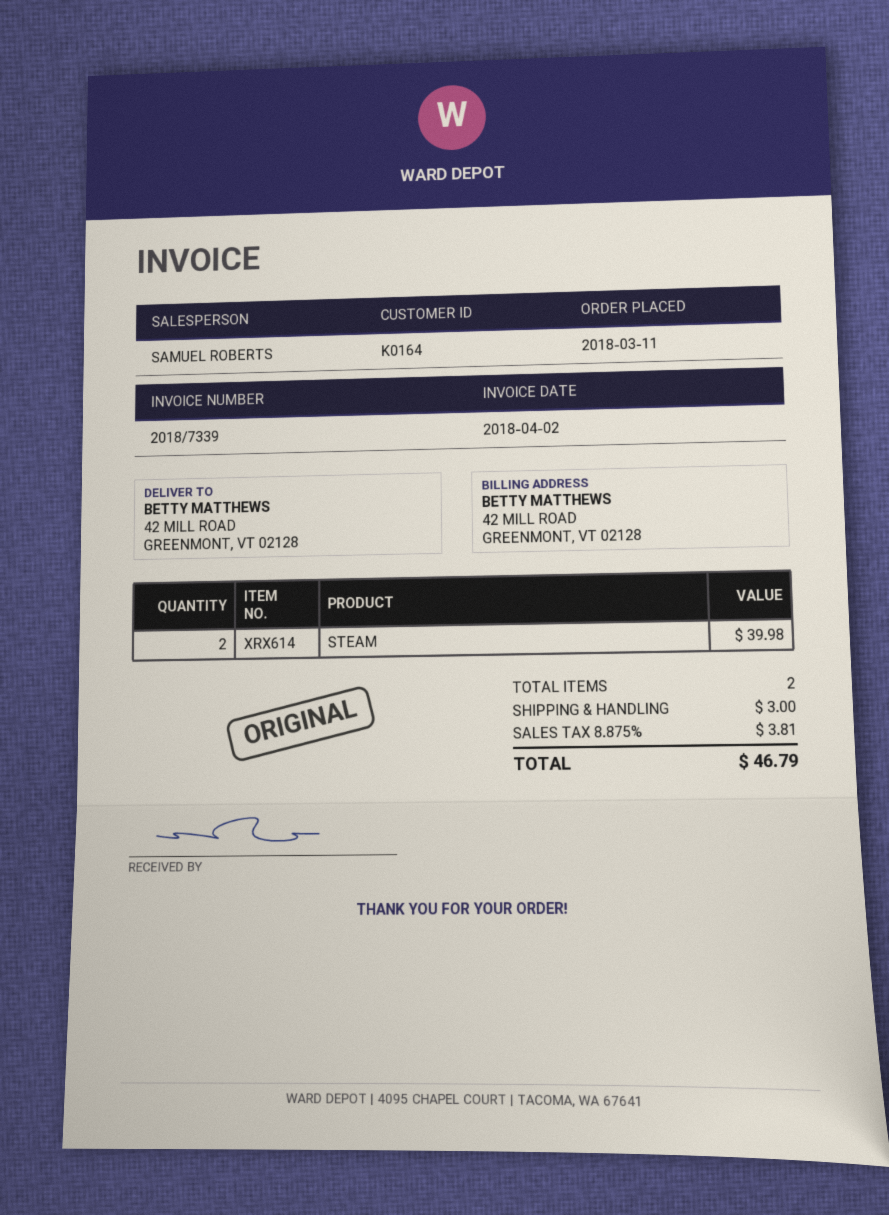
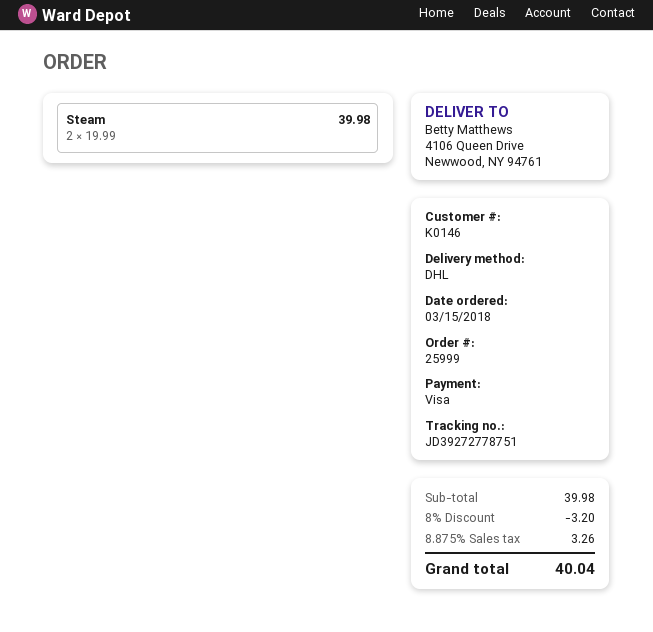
order date: 2018-03-11 -> 2018-03-15
customer number: K0164 -> K0146
ship to: 42 MILL ROAD, GREENMONT, VT 02128 -> 4106 Queen Drive, Newwood, NY 94761
discount: none -> 8% = 3.20
shipping: 3.00 -> none
tax: 8.875% = 3.81 -> 8.875% = 3.26
total: 46.79 -> 40.04

